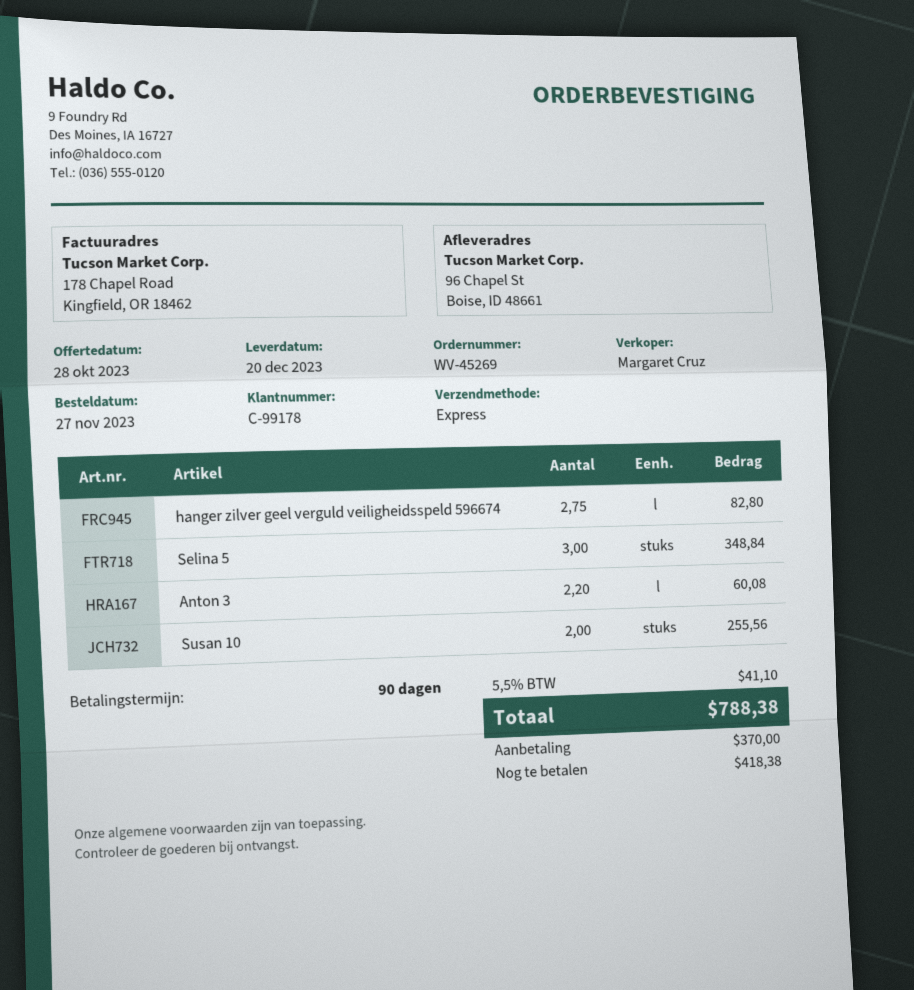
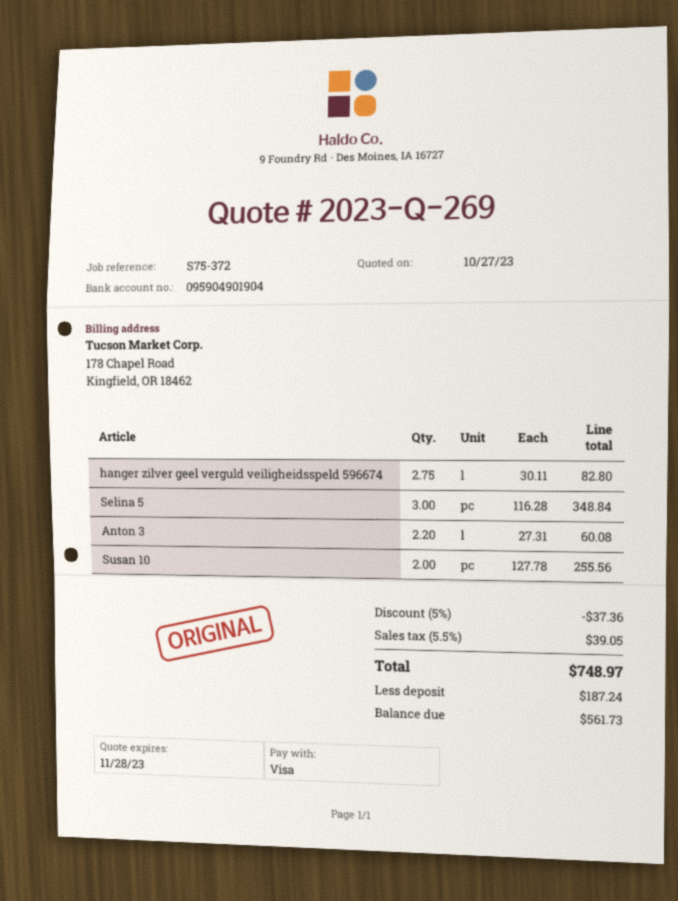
quote date: 2023-10-28 -> 2023-10-27
discount: none -> 5% = 37.36
tax: 5.5% = 41.10 -> 5.5% = 39.05
total: 788.38 -> 748.97
deposit: 370.00 -> 187.24
balance: 418.38 -> 561.73

